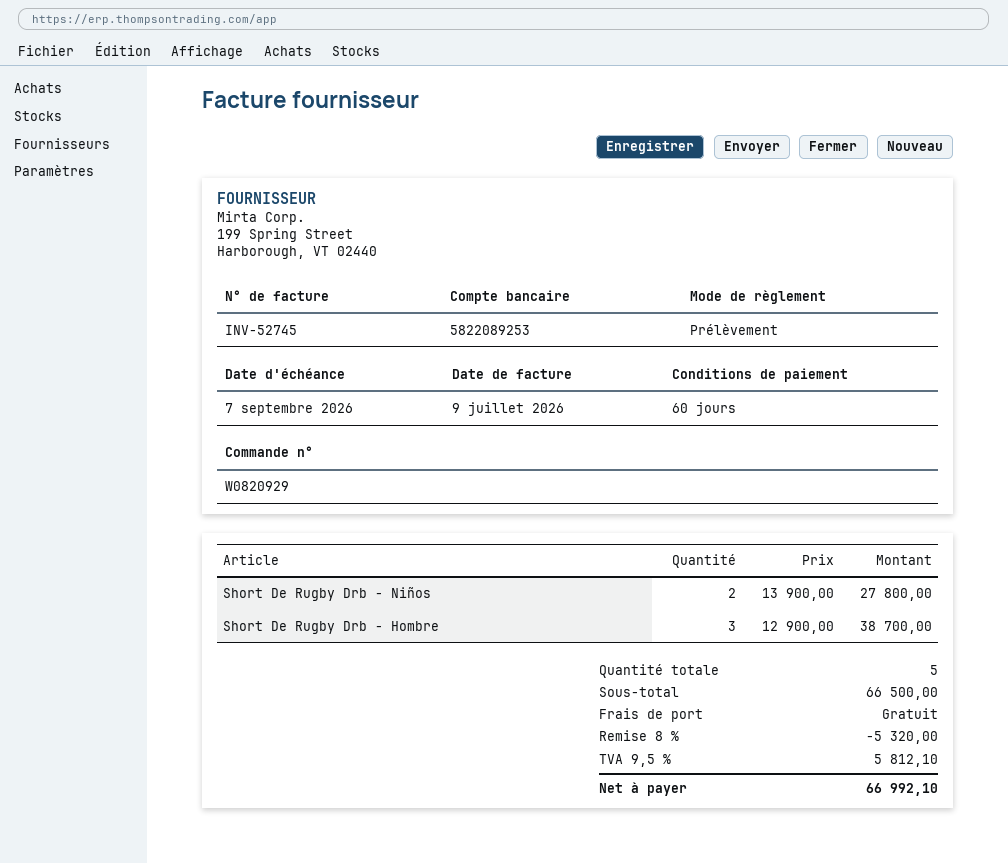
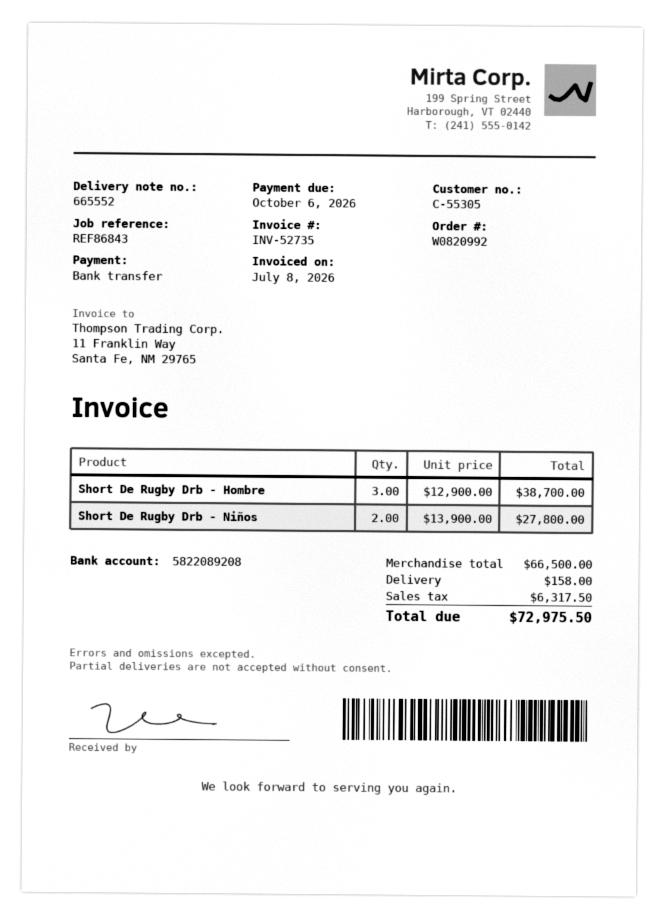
order number: W0820929 -> W0820992
invoice number: INV-52745 -> INV-52735
invoice date: 2026-07-09 -> 2026-07-08
due date: 2026-09-07 -> 2026-10-06
payment method: direct debit -> bank transfer
bank account: 5822089253 -> 5822089208
discount: 8% = 5320.00 -> none
shipping: 0.00 -> 158.00
tax: 5812.10 -> 6317.50
total: 66992.10 -> 72975.50

